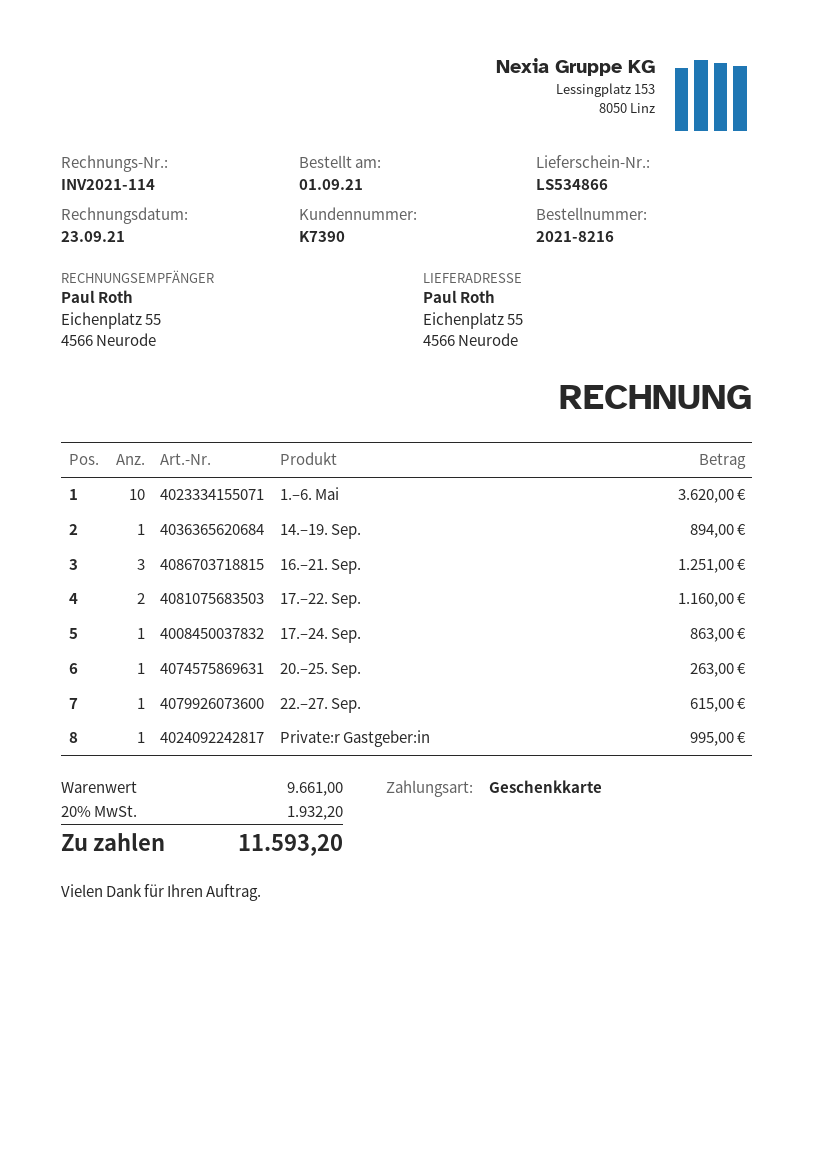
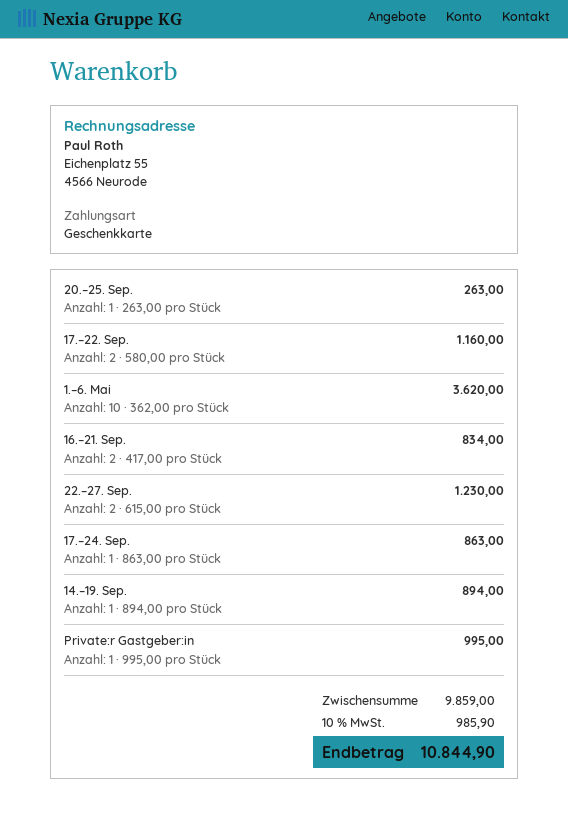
16.–21. Sep.: 3 for 1251.00 -> 2 for 834.00
22.–27. Sep.: 1 for 615.00 -> 2 for 1230.00
subtotal: 9661.00 -> 9859.00
tax: 20% = 1932.20 -> 10% = 985.90
total: 11593.20 -> 10844.90

